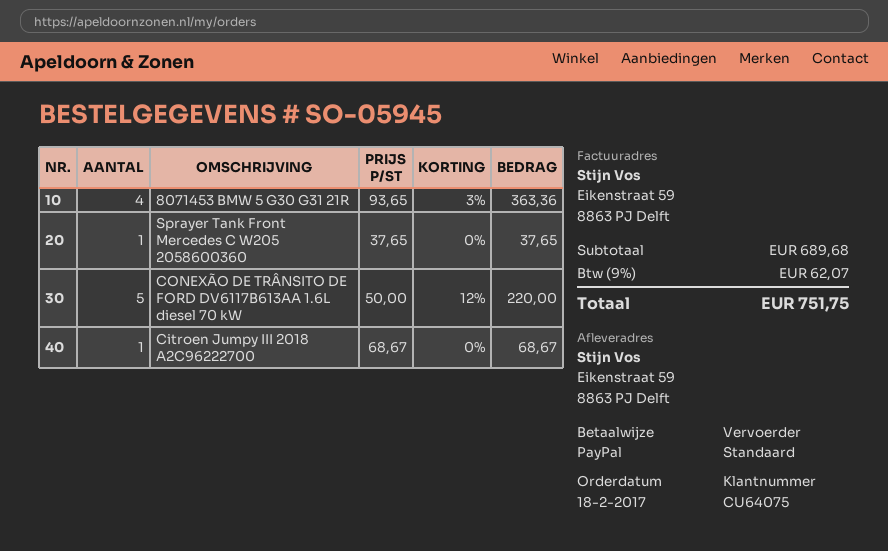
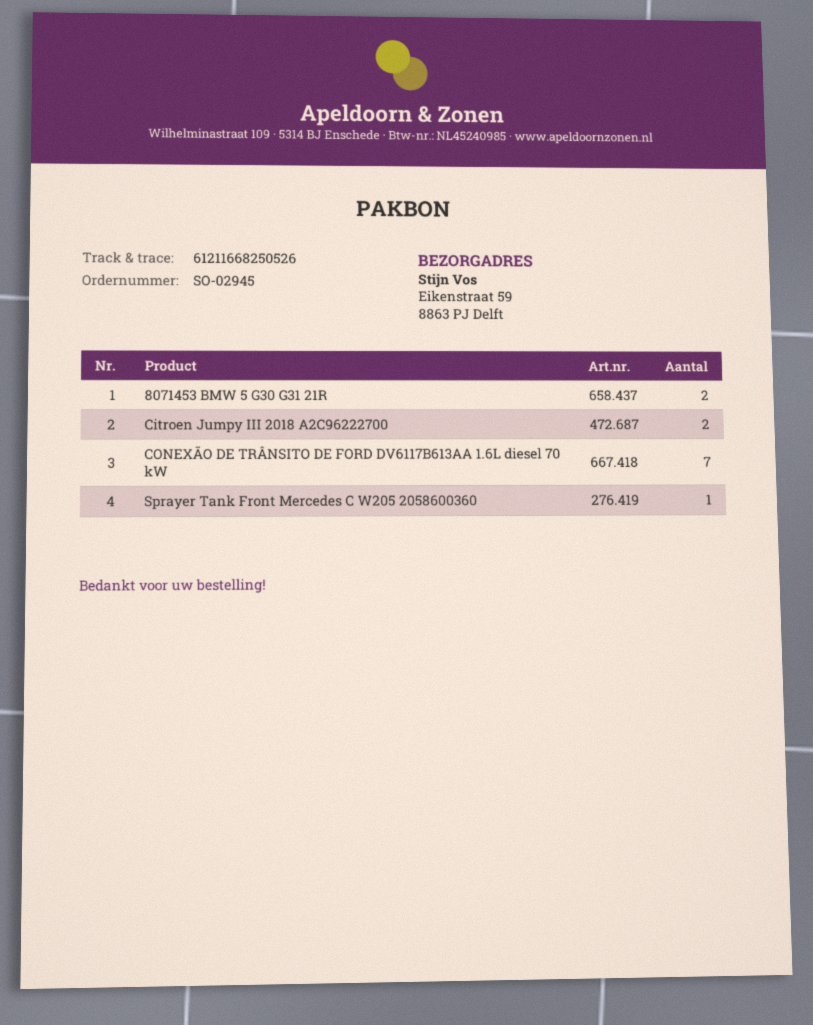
order number: SO-05945 -> SO-02945
8071453 BMW 5 G30 G31 21R: 4 -> 2
CONEXÃO DE TRÂNSITO DE FORD DV6117B613AA 1.6L diesel 70 kW: 5 -> 7
Citroen Jumpy III 2018 A2C96222700: 1 -> 2

